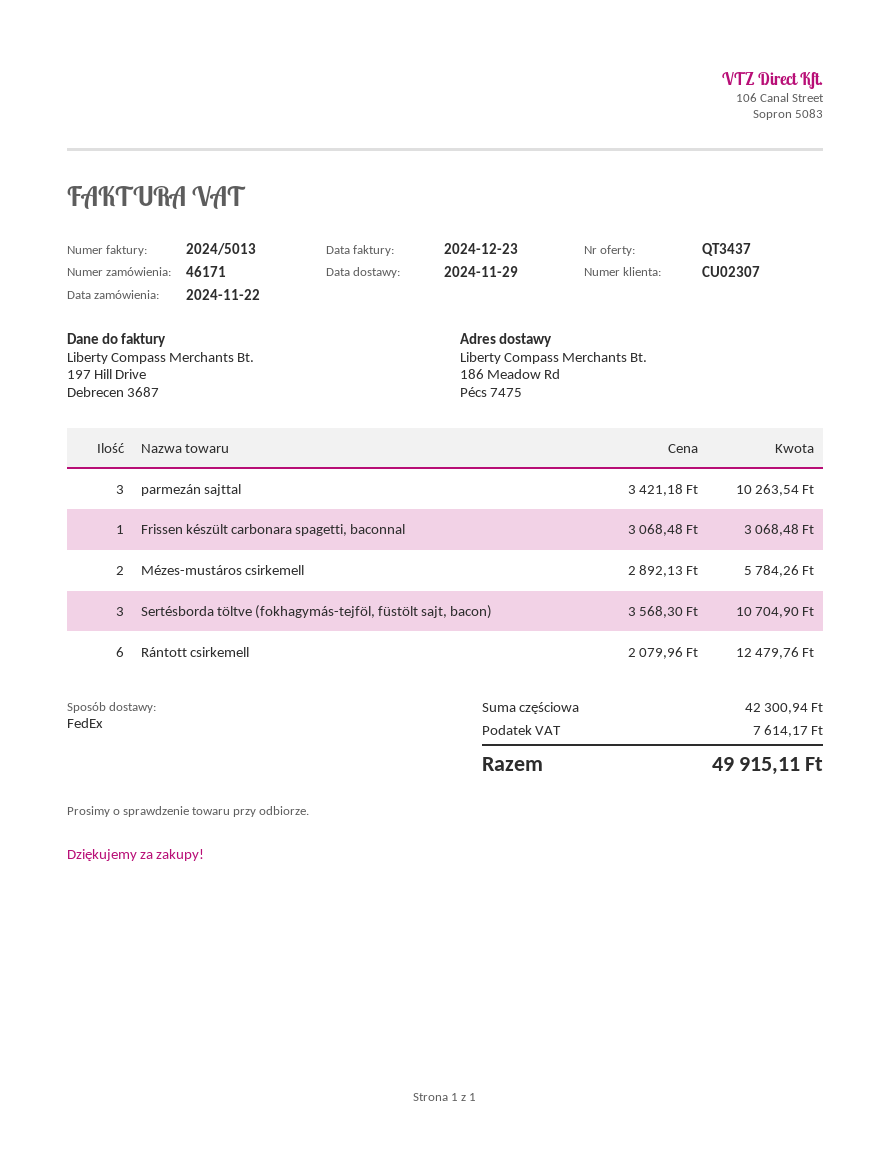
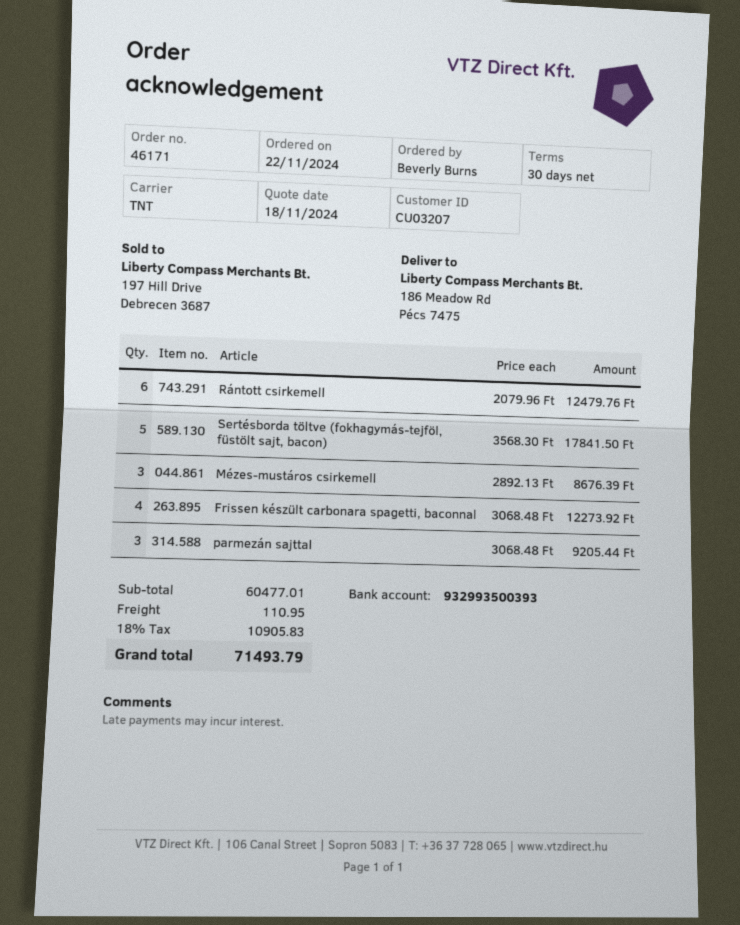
customer number: CU02307 -> CU03207
shipping method: FedEx -> TNT
parmezán sajttal: 3 x 3421.18 = 10263.54 -> 3 x 3068.48 = 9205.44
Frissen készült carbonara spagetti, baconnal: 1 x 3068.48 = 3068.48 -> 4 x 3068.48 = 12273.92
Mézes-mustáros csirkemell: 2 x 2892.13 = 5784.26 -> 3 x 2892.13 = 8676.39
Sertésborda töltve (fokhagymás-tejföl, füstölt sajt, bacon): 3 x 3568.30 = 10704.90 -> 5 x 3568.30 = 17841.50
subtotal: 42300.94 -> 60477.01
shipping: none -> 110.95
tax: 7614.17 -> 10905.83
total: 49915.11 -> 71493.79

